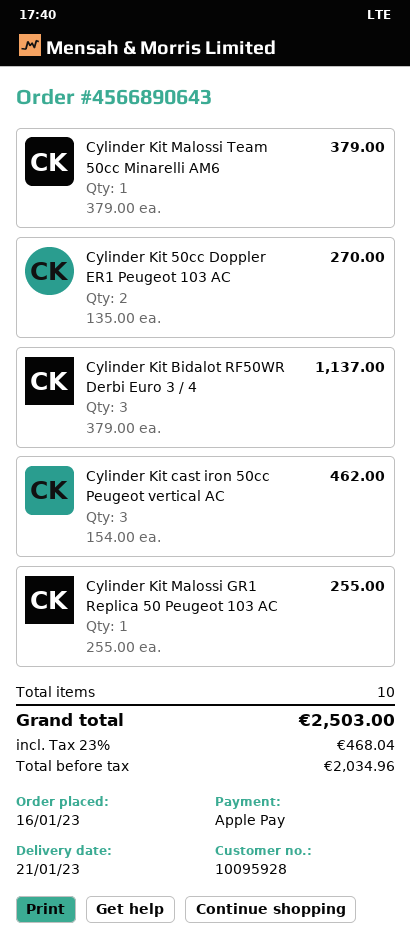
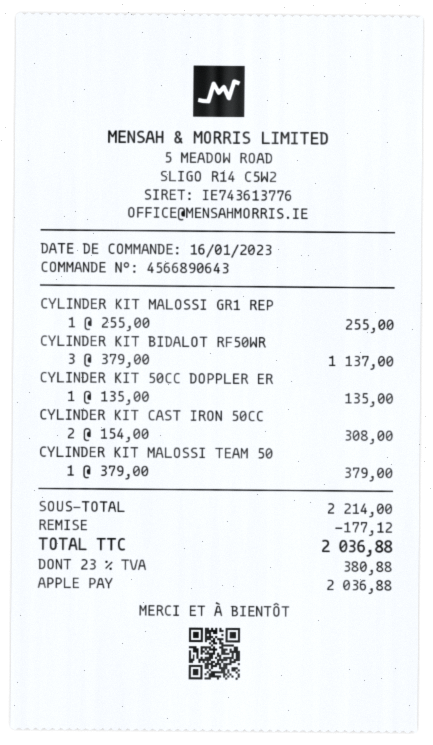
Cylinder Kit 50cc Doppler ER1 Peugeot 103 AC: 2 x 135.00 = 270.00 -> 1 x 135.00 = 135.00
Cylinder Kit cast iron 50cc Peugeot vertical AC: 3 x 154.00 = 462.00 -> 2 x 154.00 = 308.00
discount: none -> 177.12
tax: 23% = 468.04 -> 23% = 380.88
total: 2503.00 -> 2036.88

